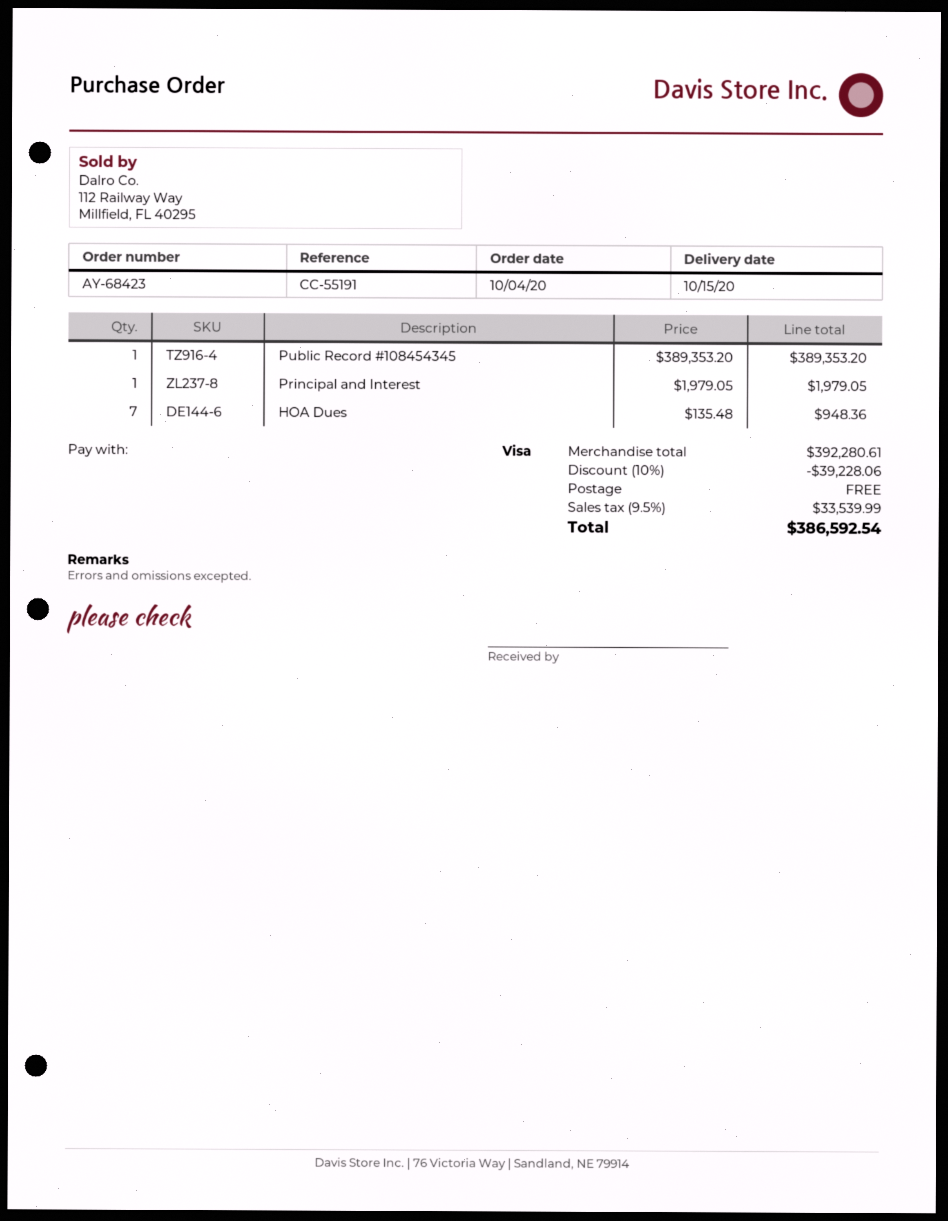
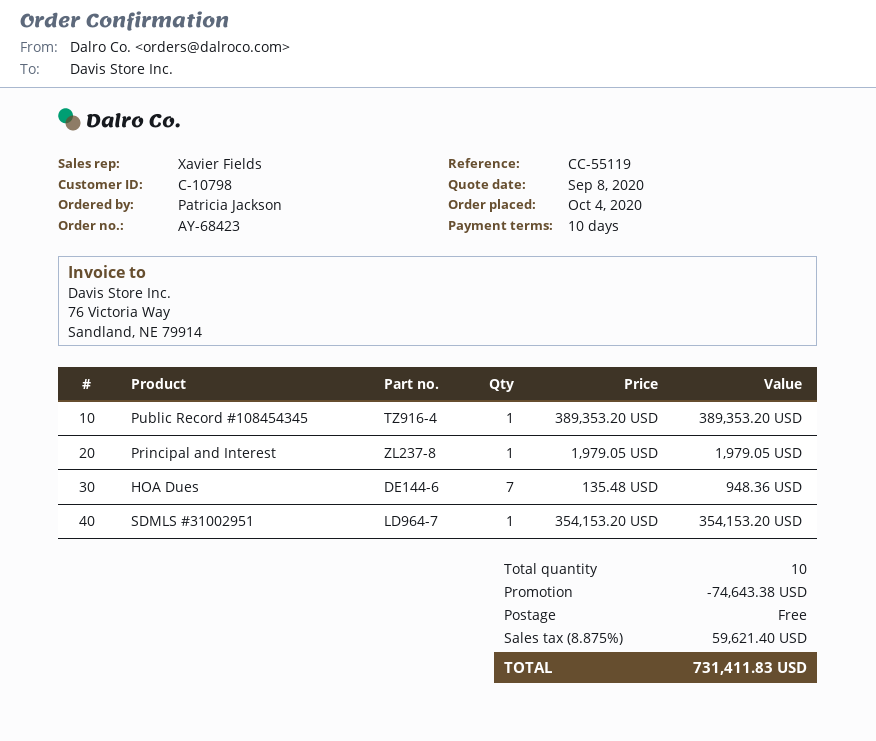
reference: CC-55191 -> CC-55119
SDMLS #31002951: none -> 1 x 354153.20 = 354153.20
discount: 39228.06 -> 74643.38
tax: 9.5% = 33539.99 -> 8.875% = 59621.40
total: 386592.54 -> 731411.83

